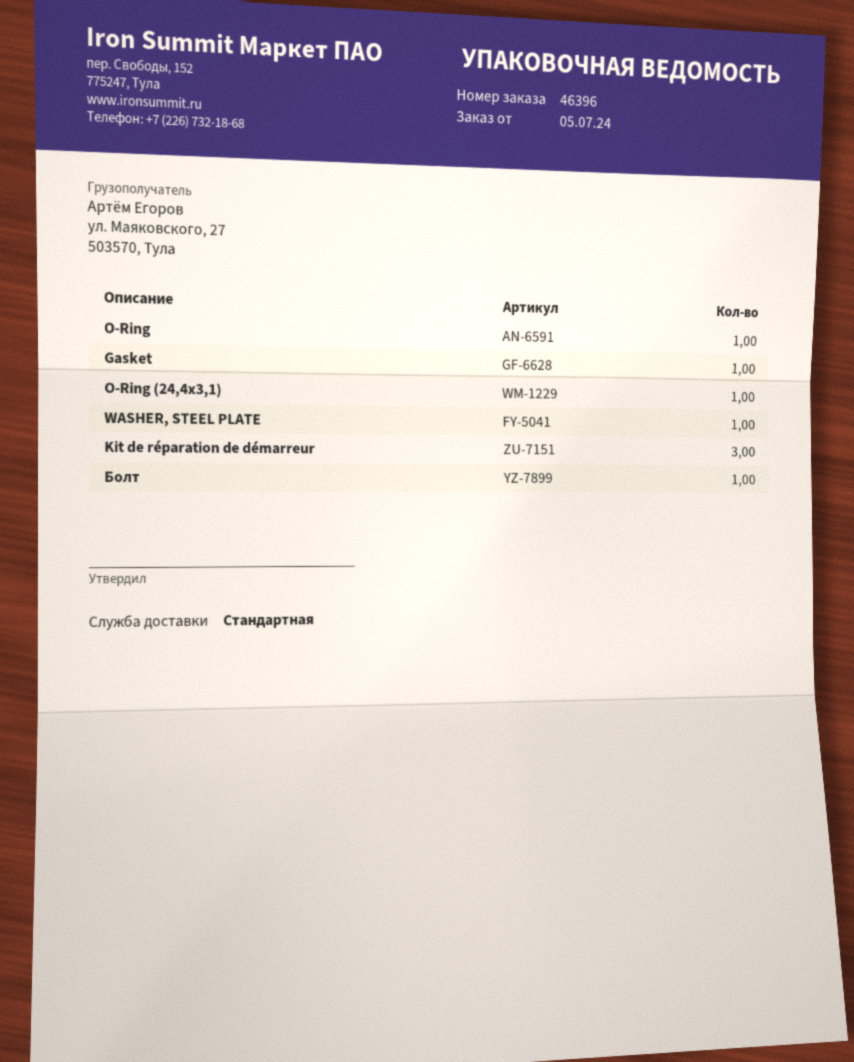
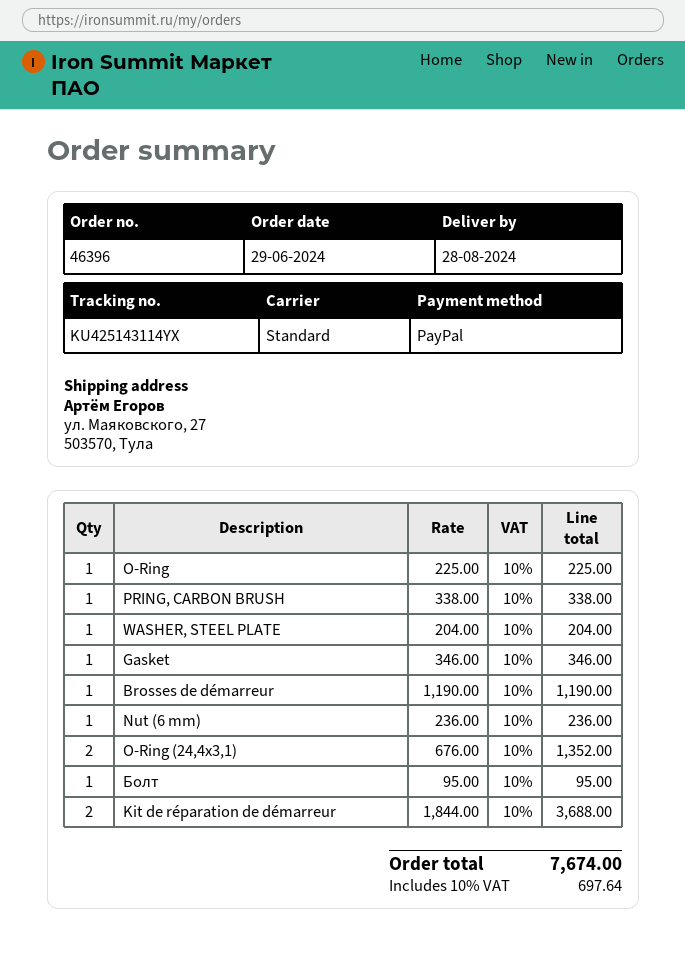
order date: 2024-07-05 -> 2024-06-29
O-Ring (24,4x3,1): 1 -> 2
Kit de réparation de démarreur: 3 -> 2
PRING, CARBON BRUSH: none -> 1
Brosses de démarreur: none -> 1
Nut (6 mm): none -> 1

